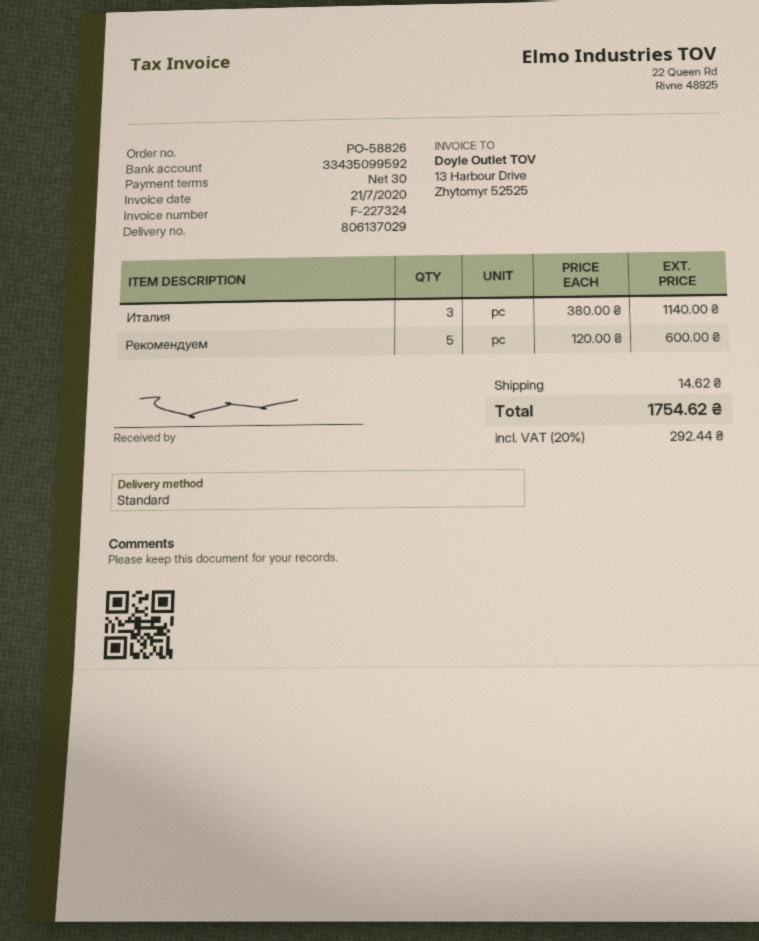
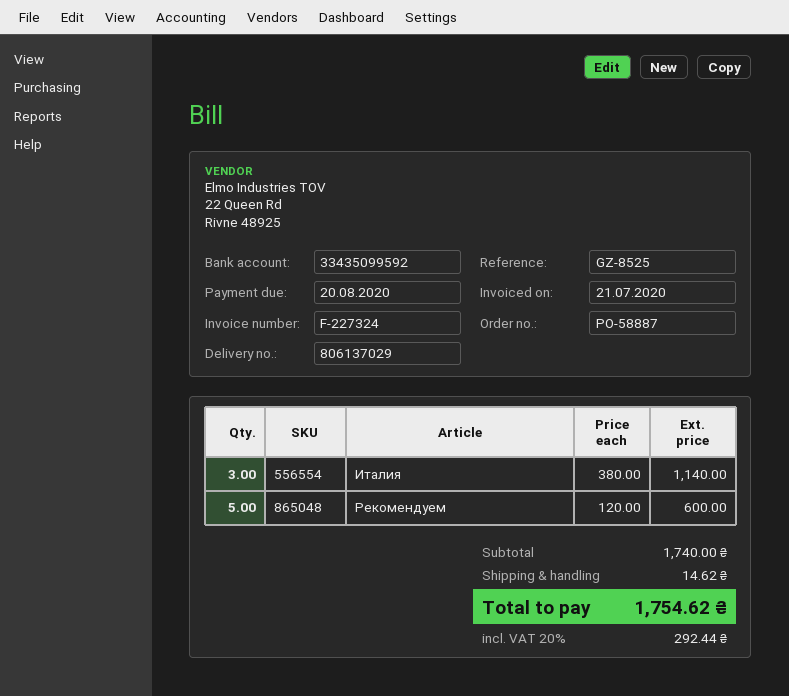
order number: PO-58826 -> PO-58887

